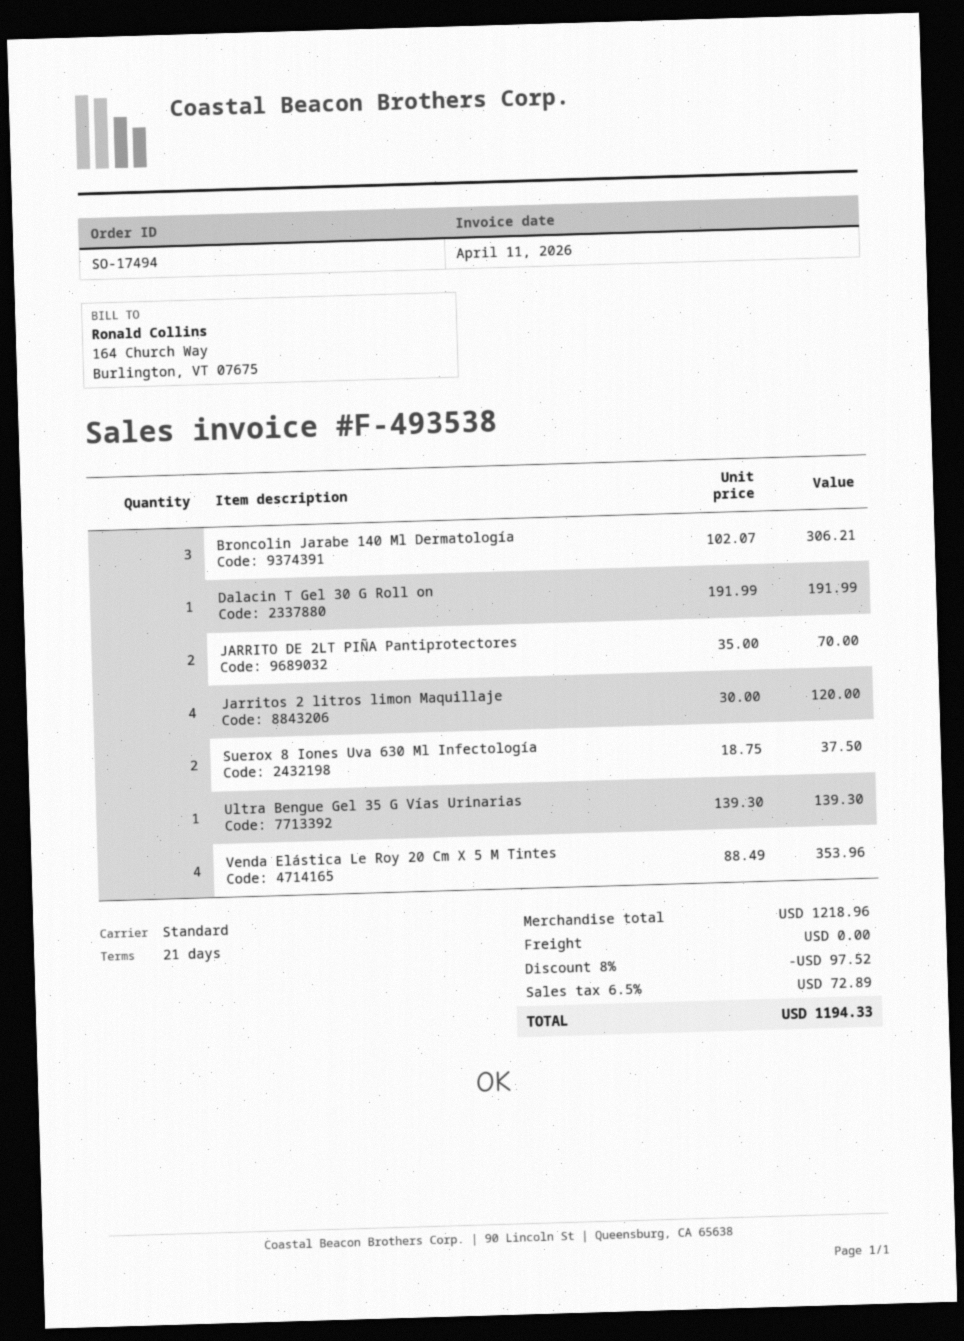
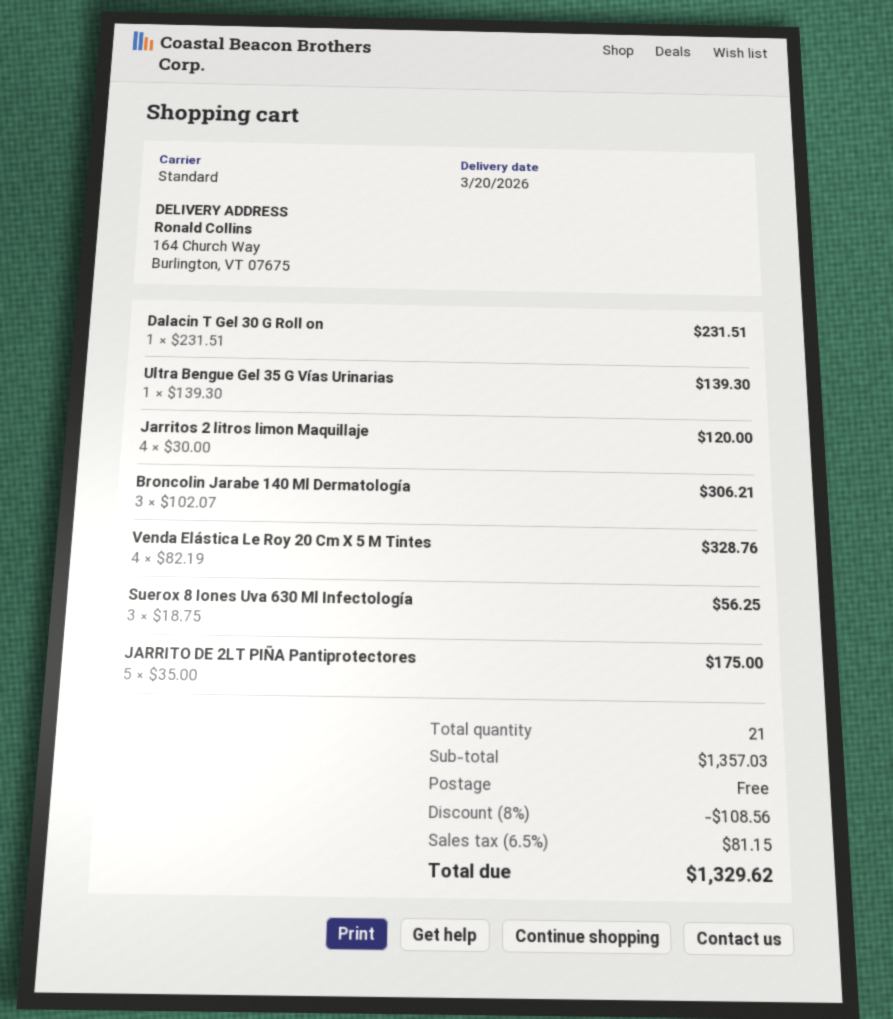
Dalacin T Gel 30 G Roll on: 1 x 191.99 = 191.99 -> 1 x 231.51 = 231.51
JARRITO DE 2LT PIÑA Pantiprotectores: 2 x 35.00 = 70.00 -> 5 x 35.00 = 175.00
Suerox 8 Iones Uva 630 Ml Infectología: 2 x 18.75 = 37.50 -> 3 x 18.75 = 56.25
Venda Elástica Le Roy 20 Cm X 5 M Tintes: 4 x 88.49 = 353.96 -> 4 x 82.19 = 328.76
subtotal: 1218.96 -> 1357.03
discount: 8% = 97.52 -> 8% = 108.56
tax: 6.5% = 72.89 -> 6.5% = 81.15
total: 1194.33 -> 1329.62

